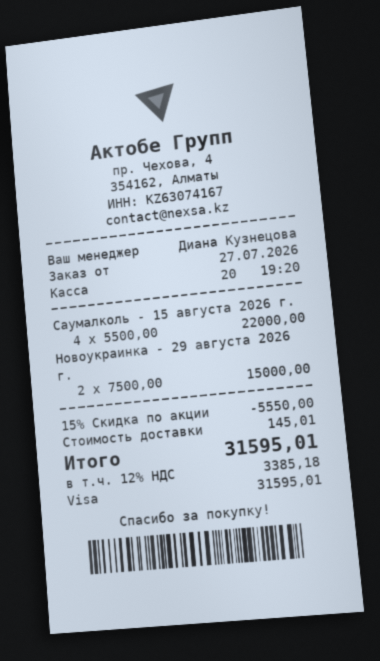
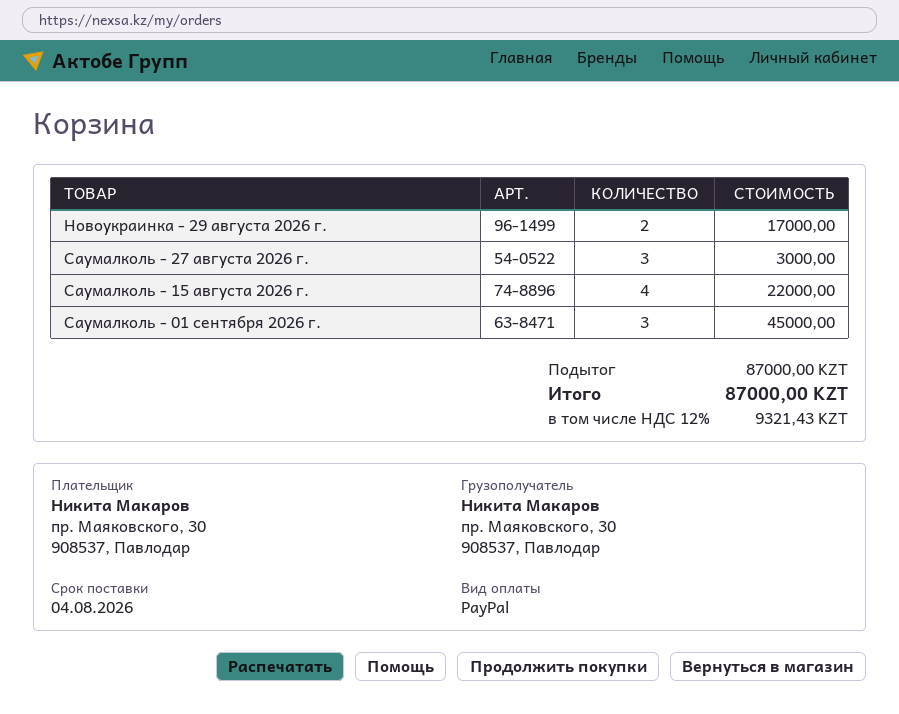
payment method: Visa -> PayPal
Новоукраинка - 29 августа 2026 г.: 2 for 15000.00 -> 2 for 17000.00
Саумалколь - 27 августа 2026 г.: none -> 3 for 3000.00
Саумалколь - 01 сентября 2026 г.: none -> 3 for 45000.00
discount: 15% = 5550.00 -> none
shipping: 145.01 -> none
tax: 12% = 3385.18 -> 12% = 9321.43
total: 31595.01 -> 87000.00

